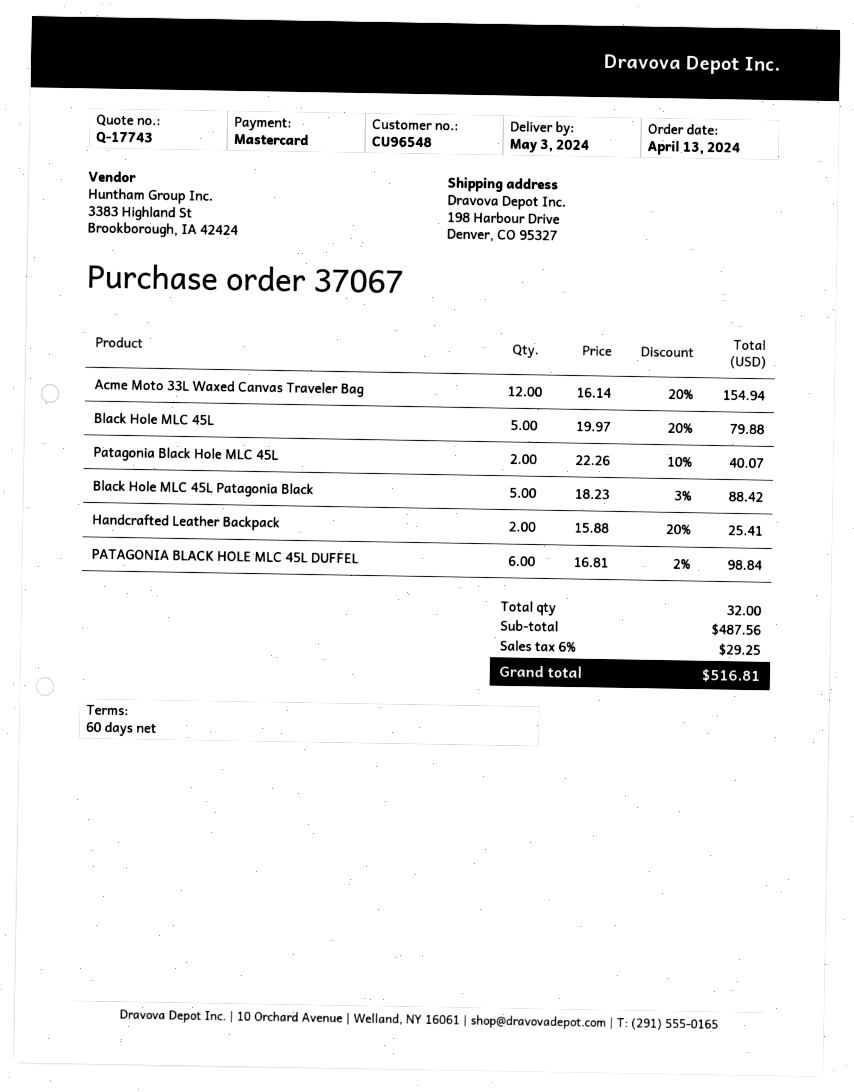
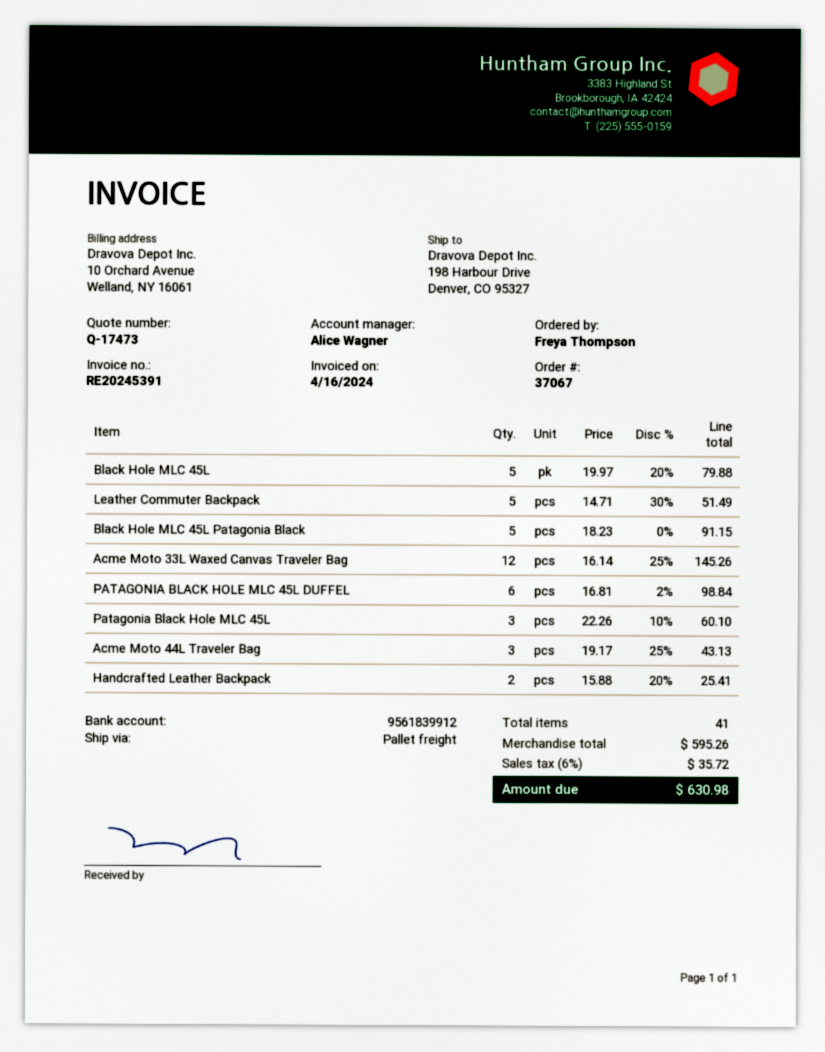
quote number: Q-17743 -> Q-17473
Acme Moto 33L Waxed Canvas Traveler Bag: 12 x 16.14 - 20% = 154.94 -> 12 x 16.14 - 25% = 145.26
Patagonia Black Hole MLC 45L: 2 x 22.26 - 10% = 40.07 -> 3 x 22.26 - 10% = 60.10
Black Hole MLC 45L Patagonia Black: 5 x 18.23 - 3% = 88.42 -> 5 x 18.23 = 91.15
Leather Commuter Backpack: none -> 5 x 14.71 - 30% = 51.49
Acme Moto 44L Traveler Bag: none -> 3 x 19.17 - 25% = 43.13
total quantity: 32 -> 41
subtotal: 487.56 -> 595.26
tax: 6% = 29.25 -> 6% = 35.72
total: 516.81 -> 630.98

